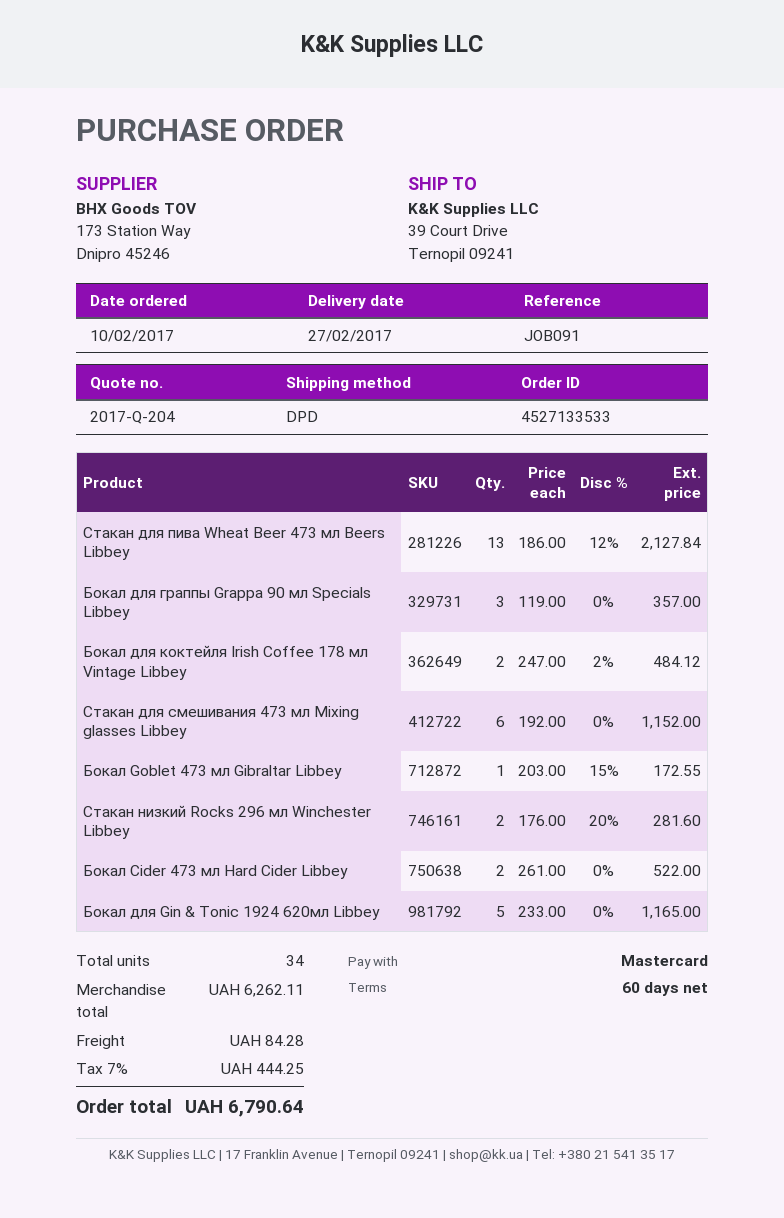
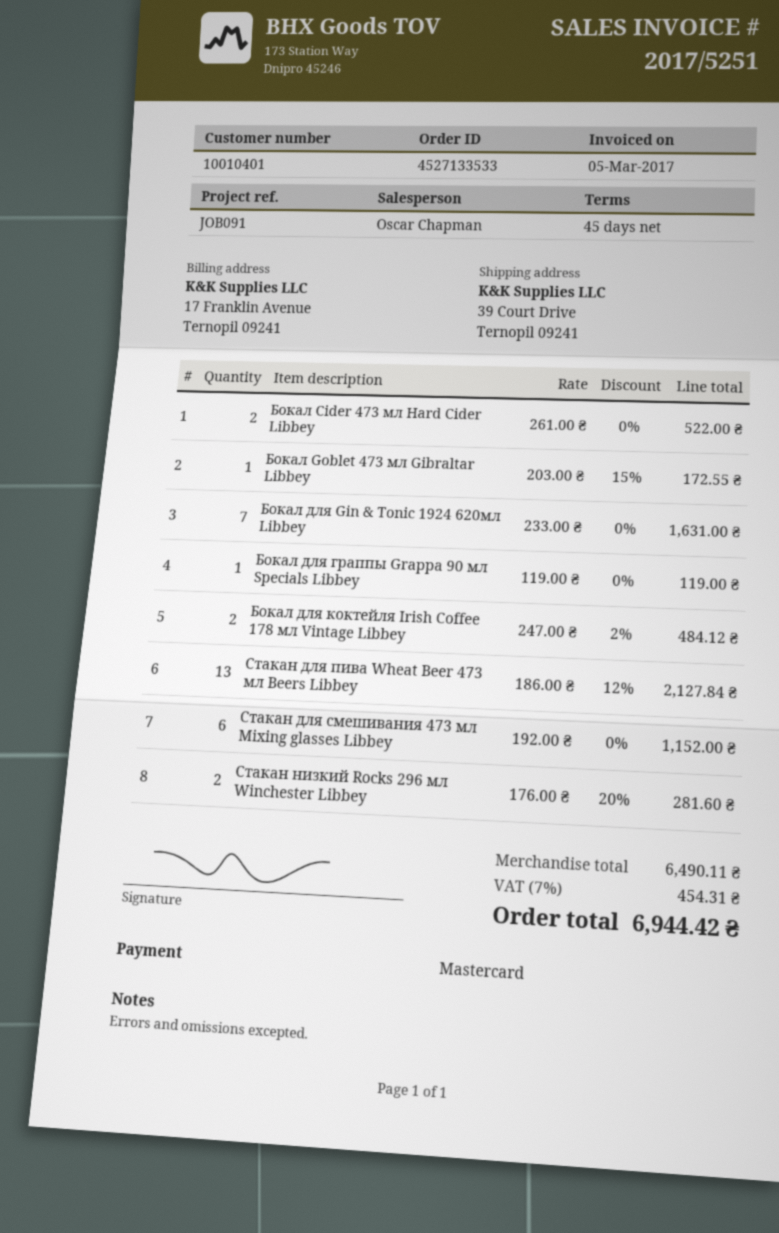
payment terms: 60 days -> 45 days
Бокал для граппы Grappa 90 мл Specials Libbey: 3 x 119.00 = 357.00 -> 1 x 119.00 = 119.00
Бокал для Gin & Tonic 1924 620мл Libbey: 5 x 233.00 = 1165.00 -> 7 x 233.00 = 1631.00
subtotal: 6262.11 -> 6490.11
shipping: 84.28 -> none
tax: 7% = 444.25 -> 7% = 454.31
total: 6790.64 -> 6944.42

